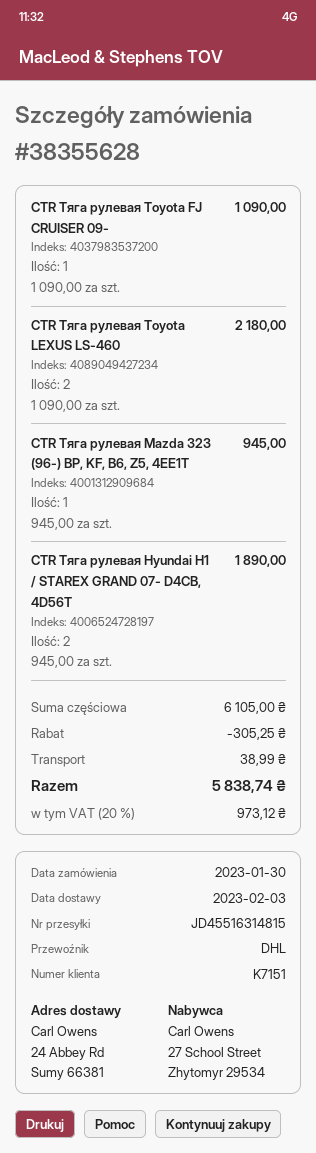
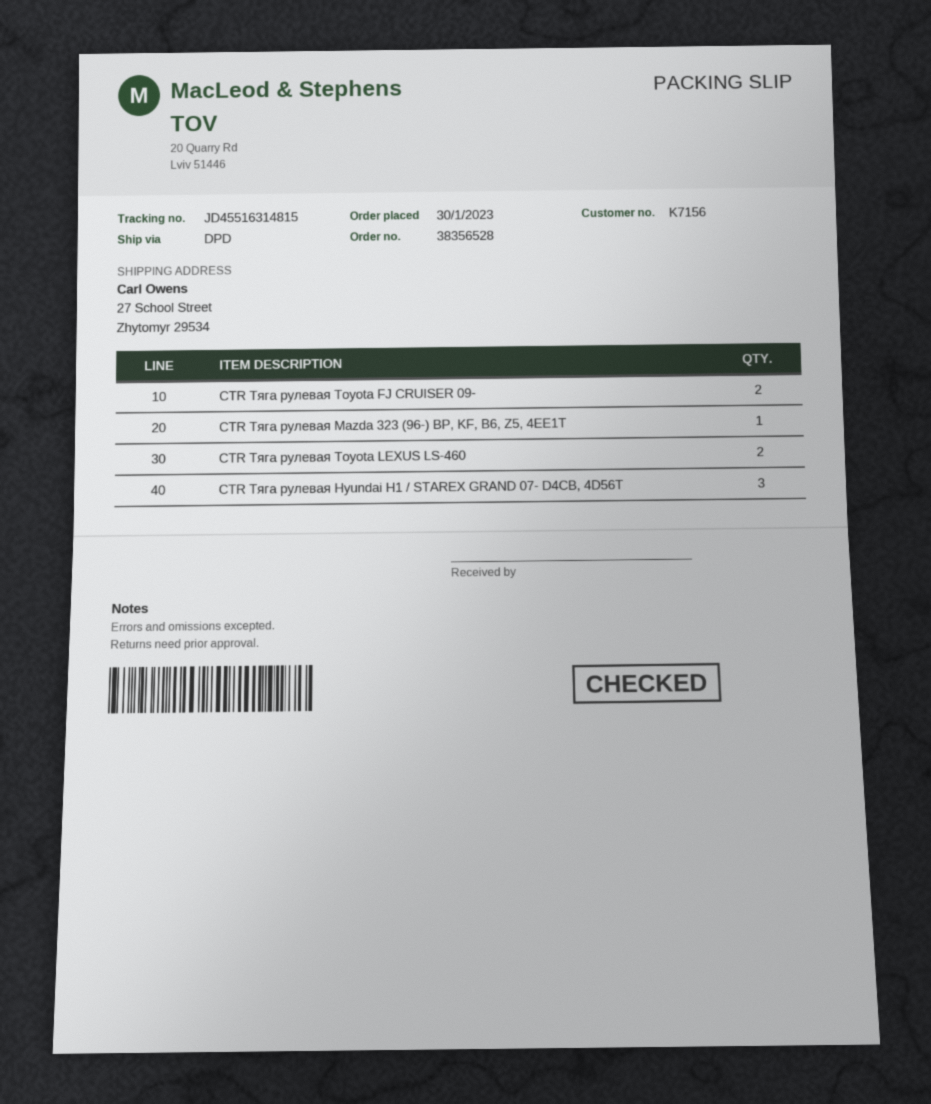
order number: 38355628 -> 38356528
customer number: K7151 -> K7156
shipping method: DHL -> DPD
ship to: 24 Abbey Rd, Sumy 66381 -> 27 School Street, Zhytomyr 29534
CTR Тяга рулевая Toyota FJ CRUISER 09-: 1 -> 2
CTR Тяга рулевая Hyundai H1 / STAREX GRAND 07- D4CB, 4D56T: 2 -> 3

